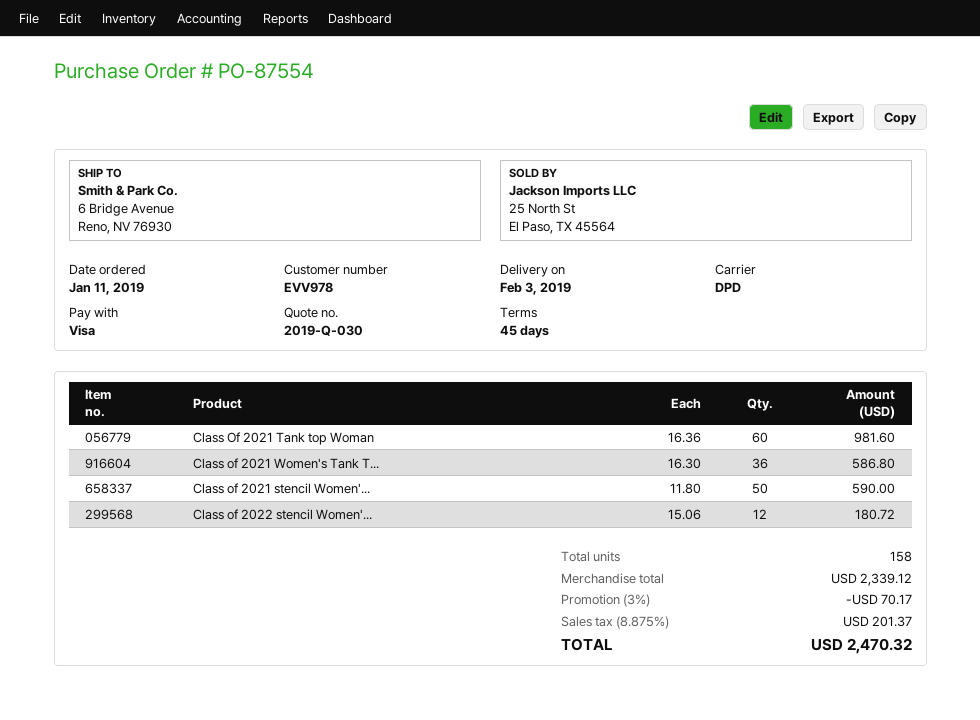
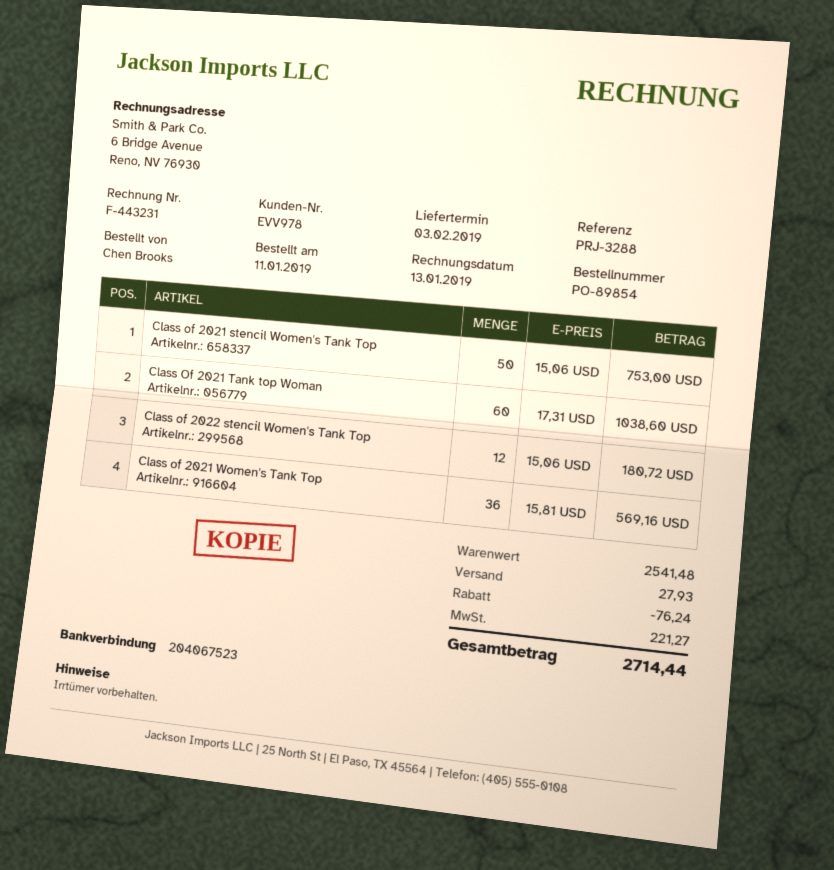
order number: PO-87554 -> PO-89854
Class Of 2021 Tank top Woman: 60 x 16.36 = 981.60 -> 60 x 17.31 = 1038.60
Class of 2021 Women's Tank T...: 36 x 16.30 = 586.80 -> 36 x 15.81 = 569.16
Class of 2021 stencil Women'...: 50 x 11.80 = 590.00 -> 50 x 15.06 = 753.00
subtotal: 2339.12 -> 2541.48
discount: 70.17 -> 76.24
shipping: none -> 27.93
tax: 201.37 -> 221.27
total: 2470.32 -> 2714.44

